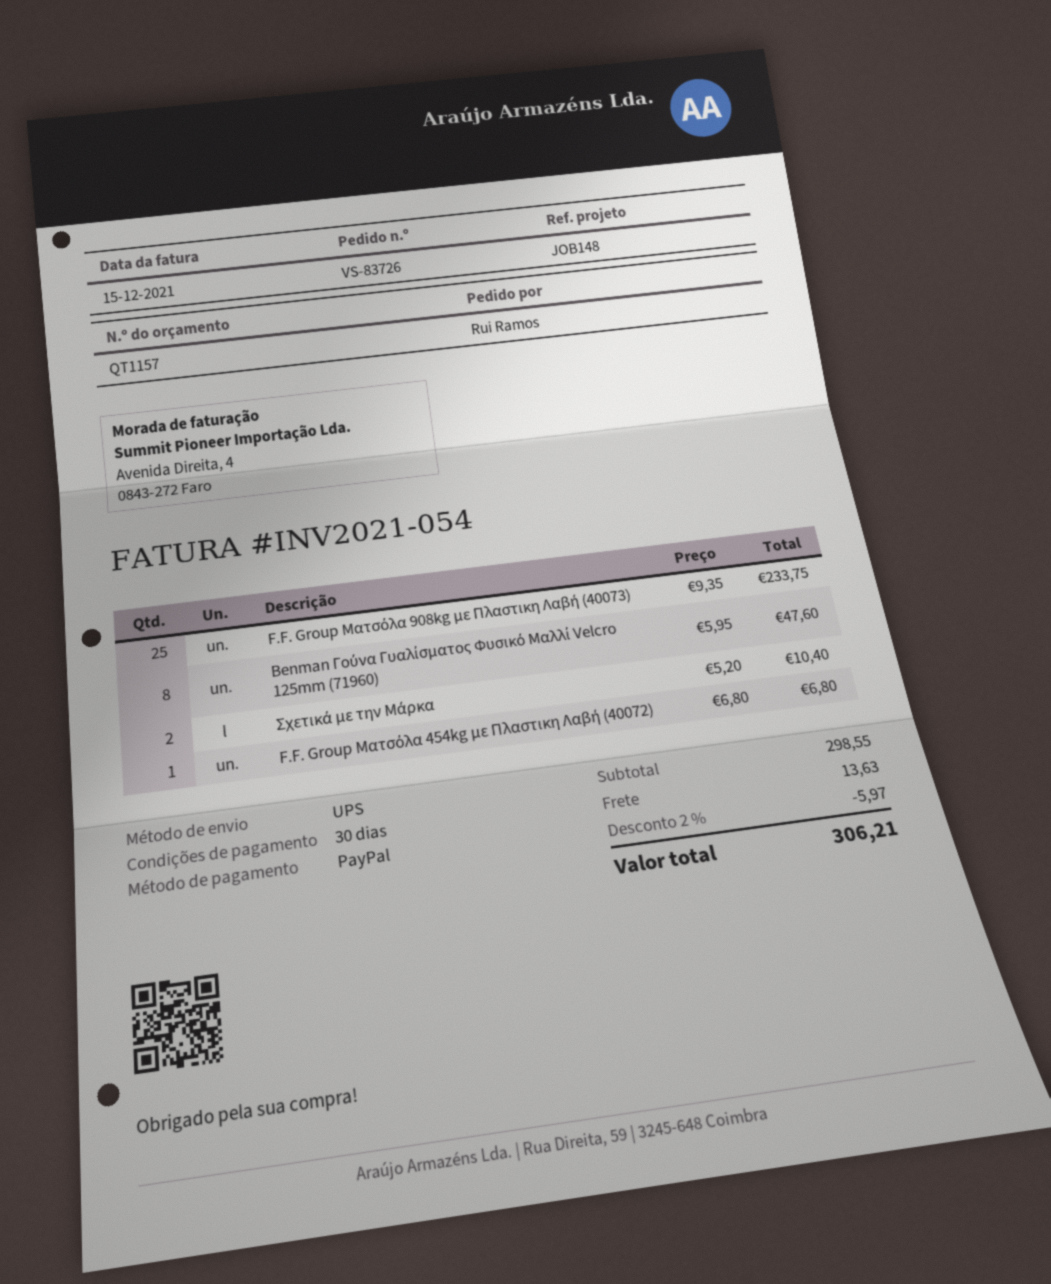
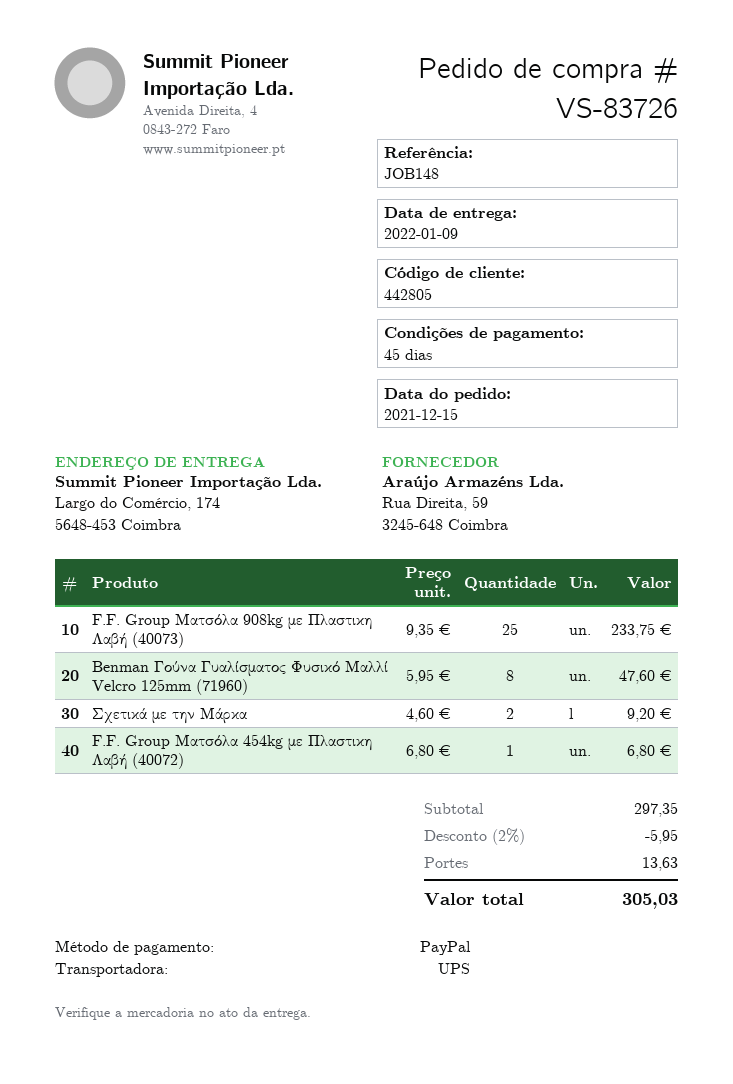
payment terms: 30 days -> 45 days
Σχετικά με την Μάρκα: 2 x 5.20 = 10.40 -> 2 x 4.60 = 9.20
subtotal: 298.55 -> 297.35
discount: 2% = 5.97 -> 2% = 5.95
total: 306.21 -> 305.03

